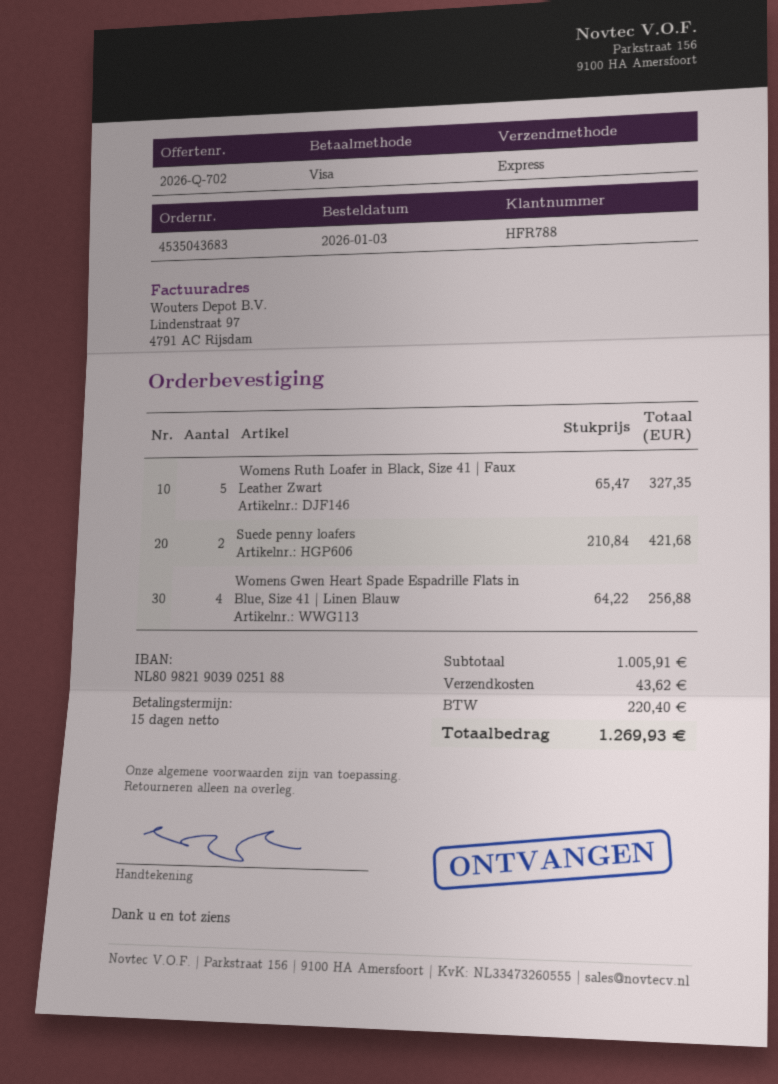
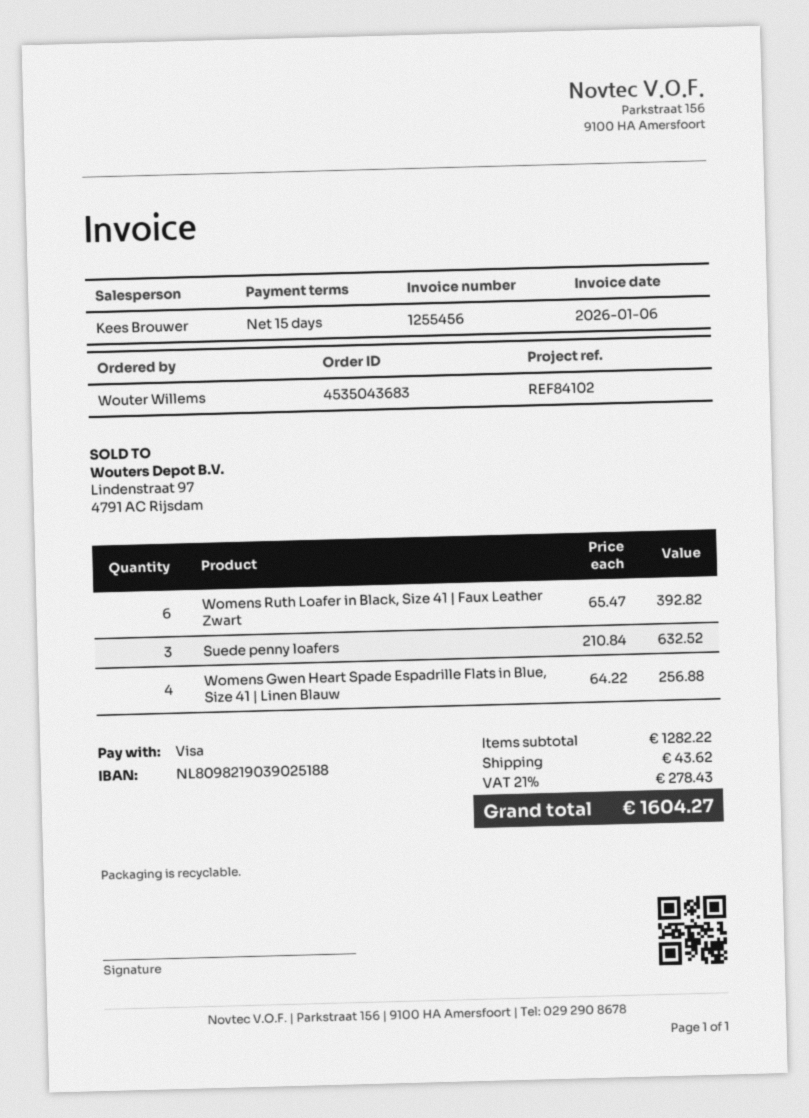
Womens Ruth Loafer in Black, Size 41 | Faux Leather Zwart: 5 x 65.47 = 327.35 -> 6 x 65.47 = 392.82
Suede penny loafers: 2 x 210.84 = 421.68 -> 3 x 210.84 = 632.52
subtotal: 1005.91 -> 1282.22
tax: 220.40 -> 278.43
total: 1269.93 -> 1604.27

